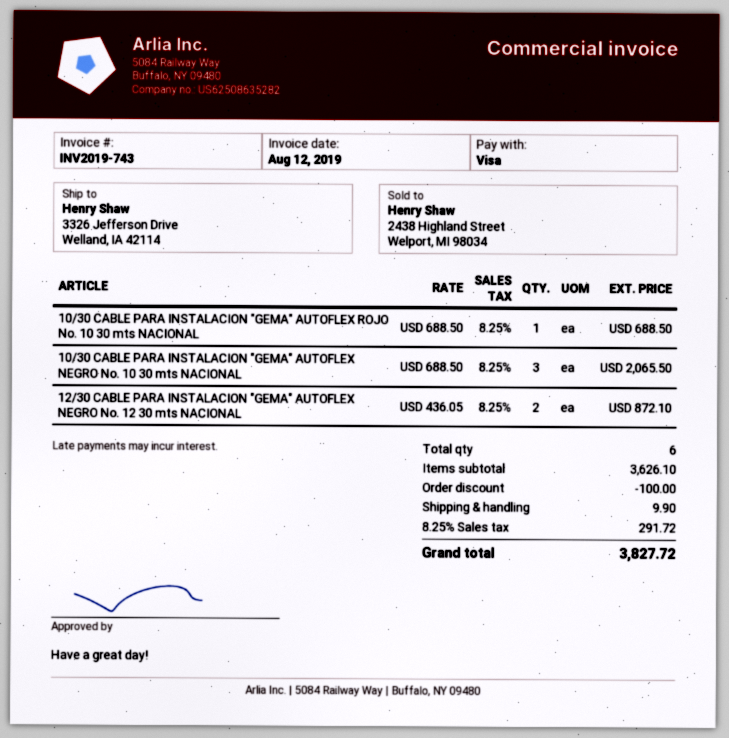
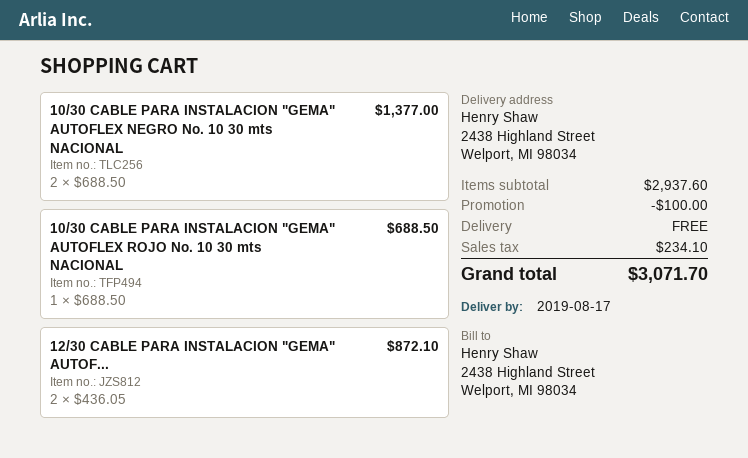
ship to: 3326 Jefferson Drive, Welland, IA 42114 -> 2438 Highland Street, Welport, MI 98034
10/30 CABLE PARA INSTALACION "GEMA" AUTOFLEX NEGRO No. 10 30 mts NACIONAL: 3 x 688.50 = 2065.50 -> 2 x 688.50 = 1377.00
subtotal: 3626.10 -> 2937.60
shipping: 9.90 -> 0.00
tax: 291.72 -> 234.10
total: 3827.72 -> 3071.70

